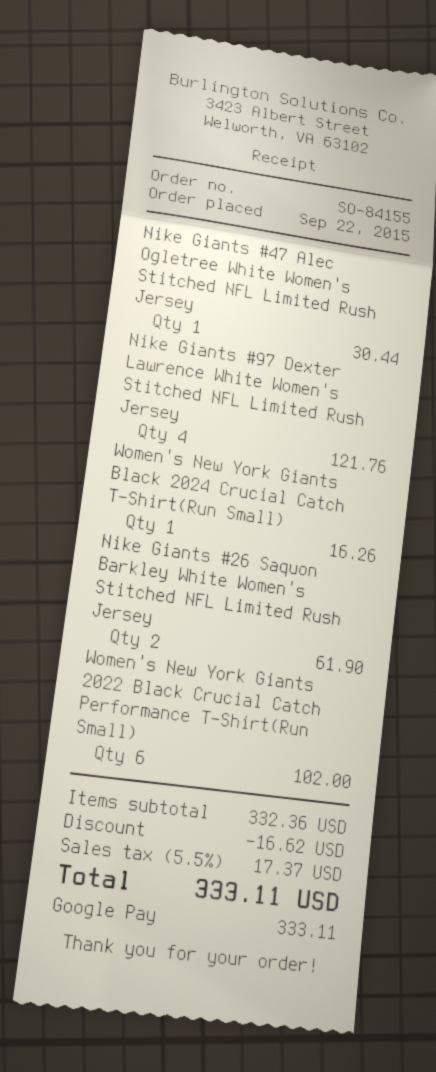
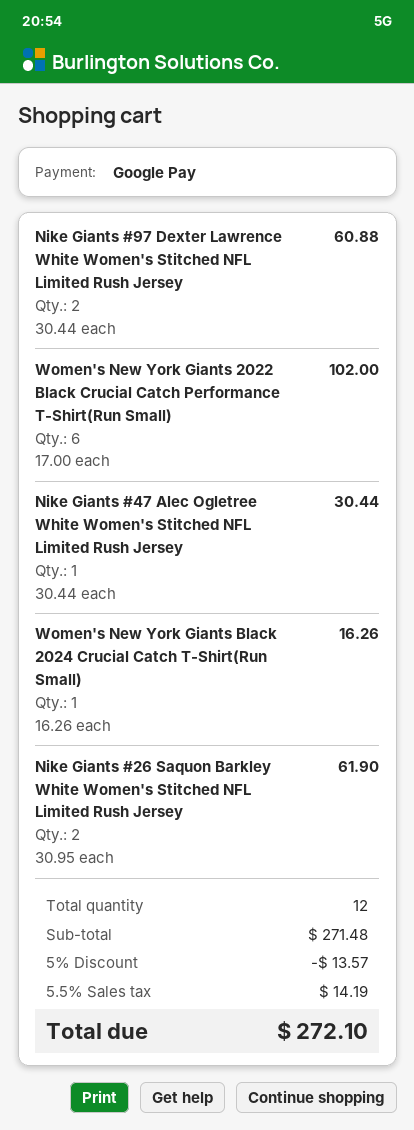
Nike Giants #97 Dexter Lawrence White Women's Stitched NFL Limited Rush Jersey: 4 for 121.76 -> 2 for 60.88
subtotal: 332.36 -> 271.48
discount: 16.62 -> 13.57
tax: 5.5% = 17.37 -> 5.5% = 14.19
total: 333.11 -> 272.10

